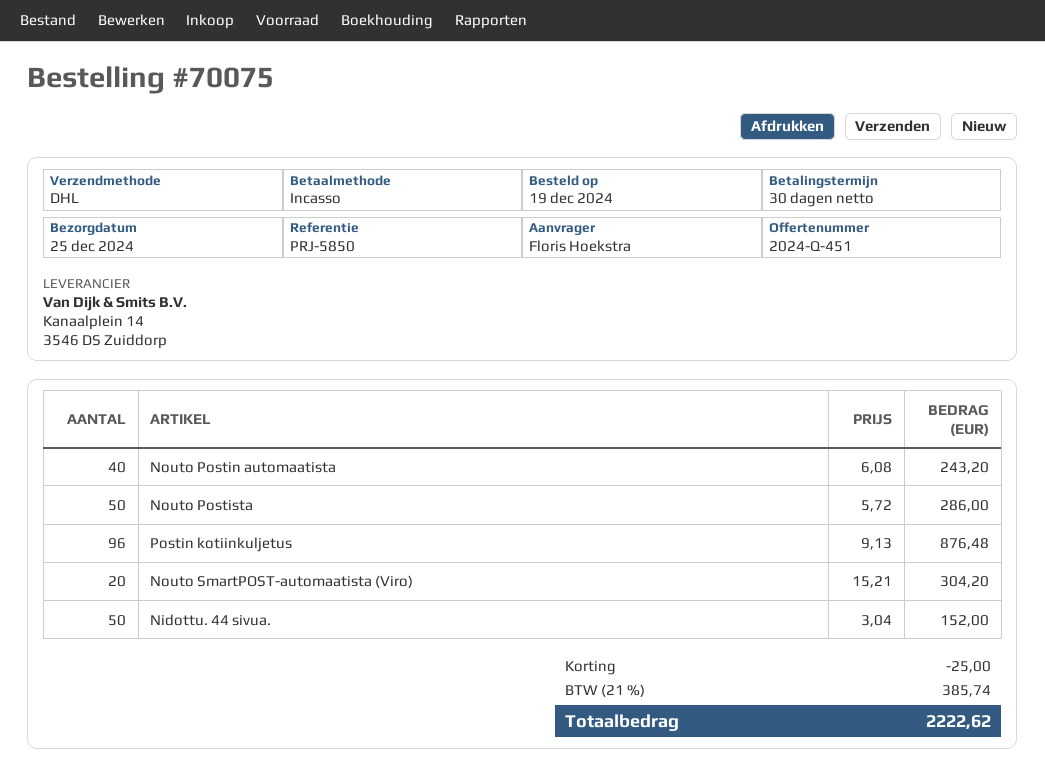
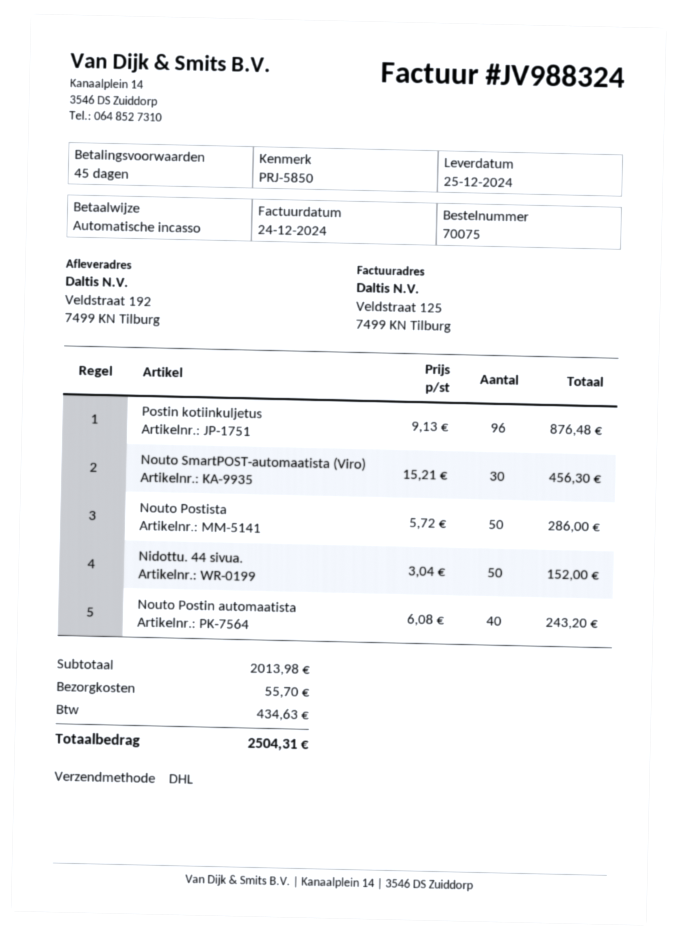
payment terms: 30 days -> 45 days
Nouto SmartPOST-automaatista (Viro): 20 x 15.21 = 304.20 -> 30 x 15.21 = 456.30
discount: 25.00 -> none
shipping: none -> 55.70
tax: 385.74 -> 434.63
total: 2222.62 -> 2504.31

